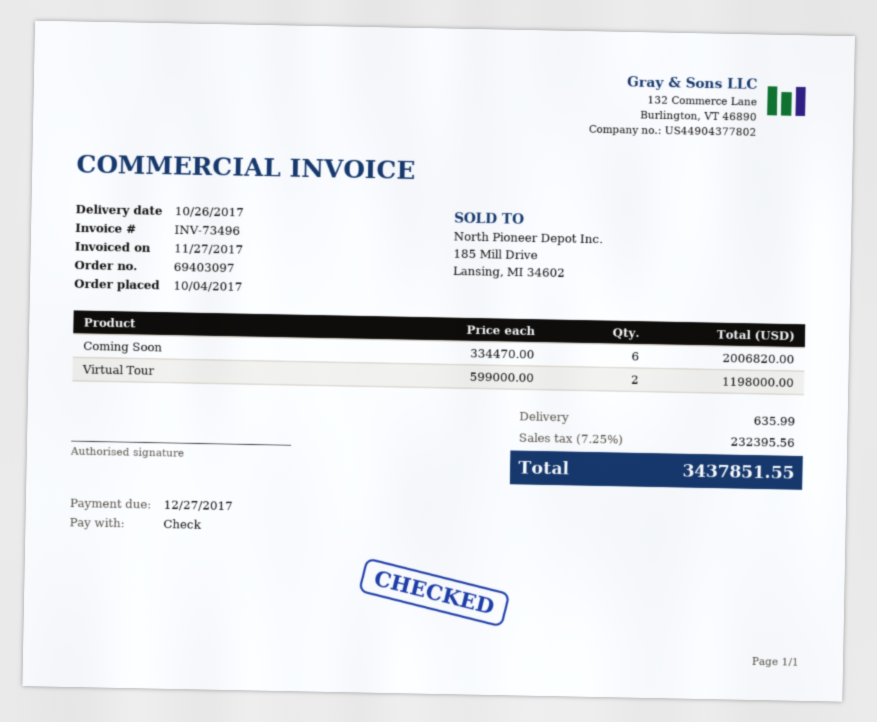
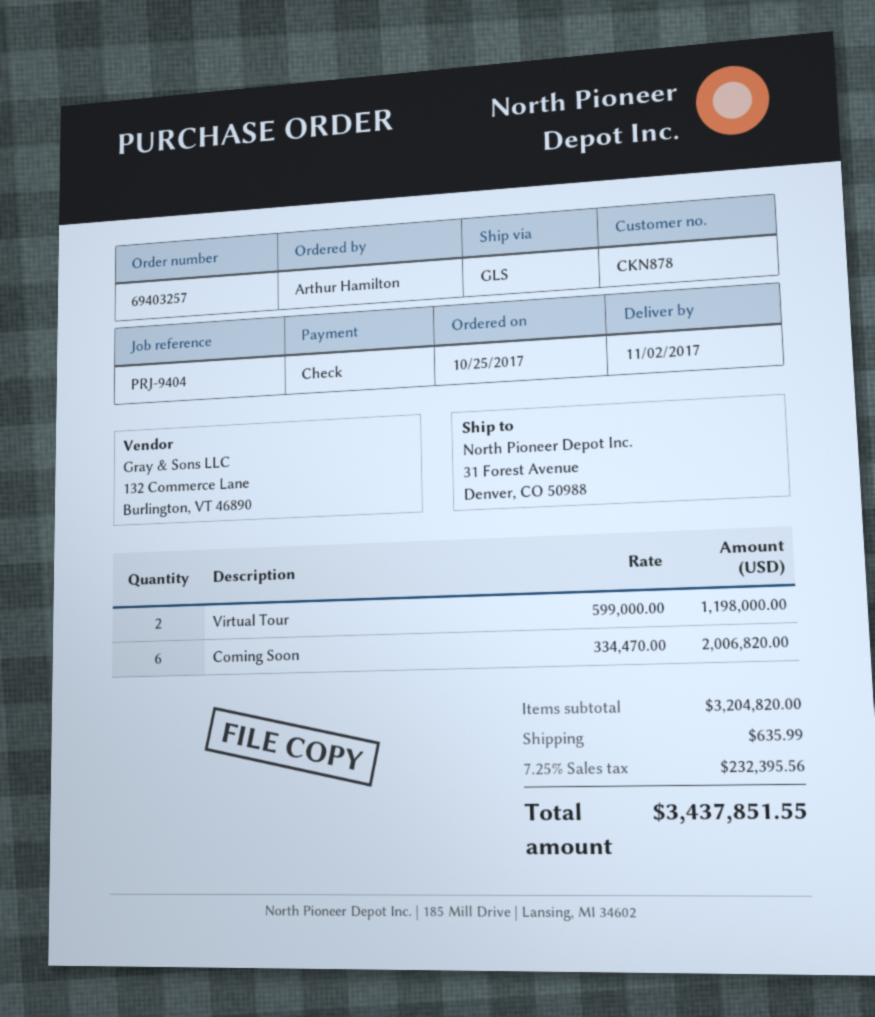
order number: 69403097 -> 69403257
order date: 2017-10-04 -> 2017-10-25
delivery date: 2017-10-26 -> 2017-11-02

